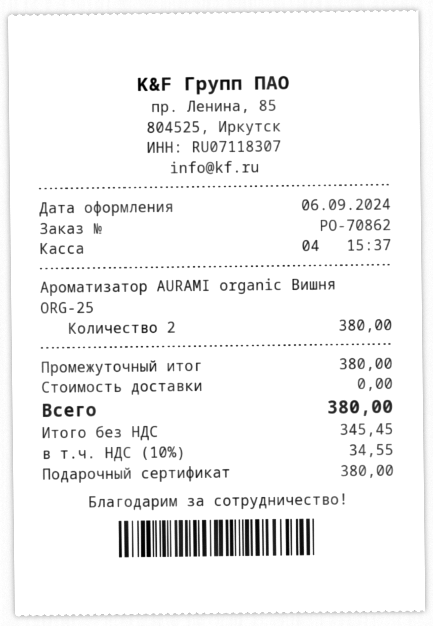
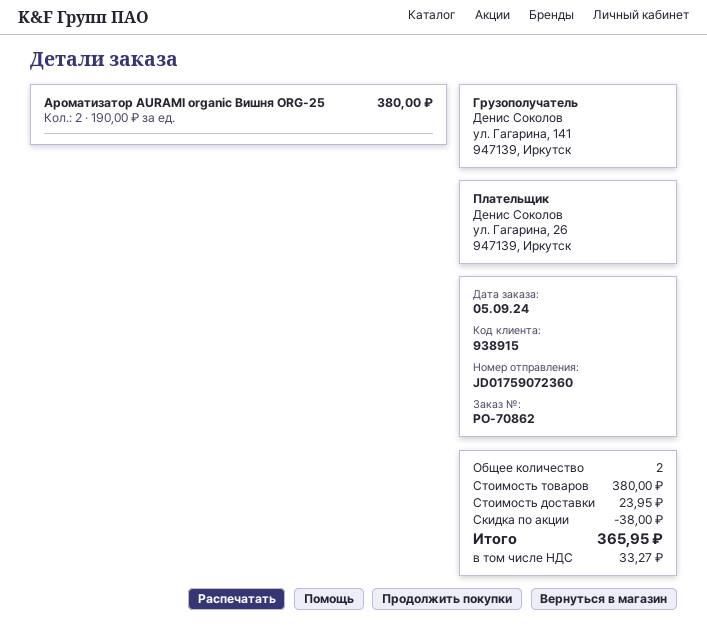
order date: 2024-09-06 -> 2024-09-05
discount: none -> 38.00
shipping: 0.00 -> 23.95
tax: 34.55 -> 33.27
total: 380.00 -> 365.95

